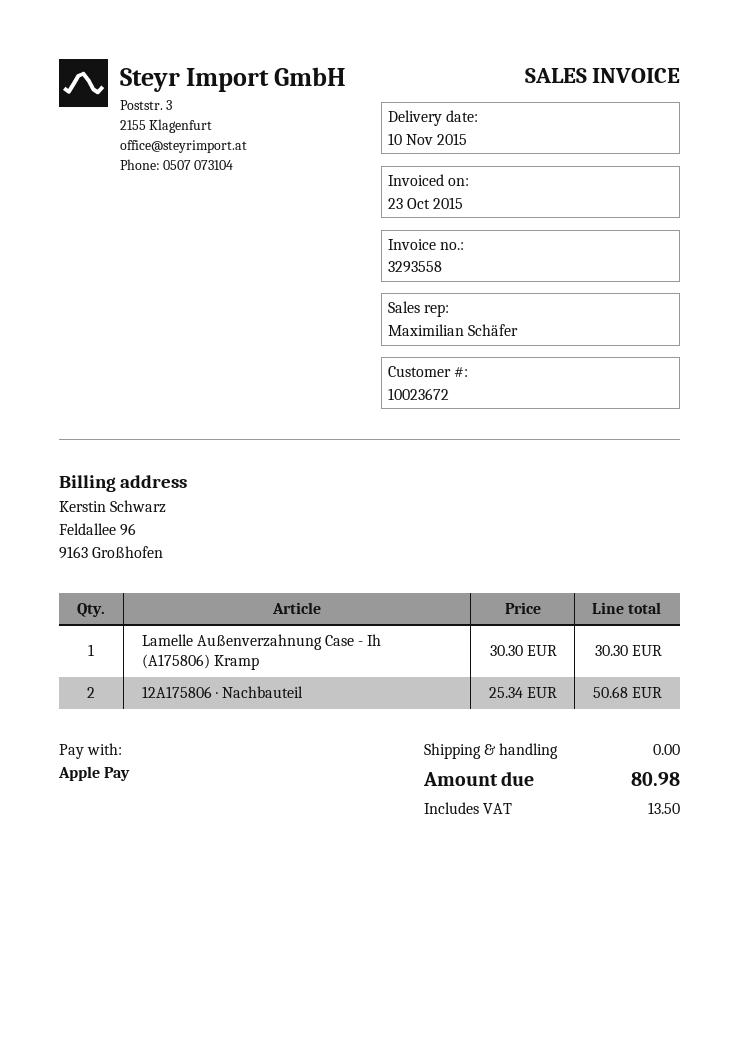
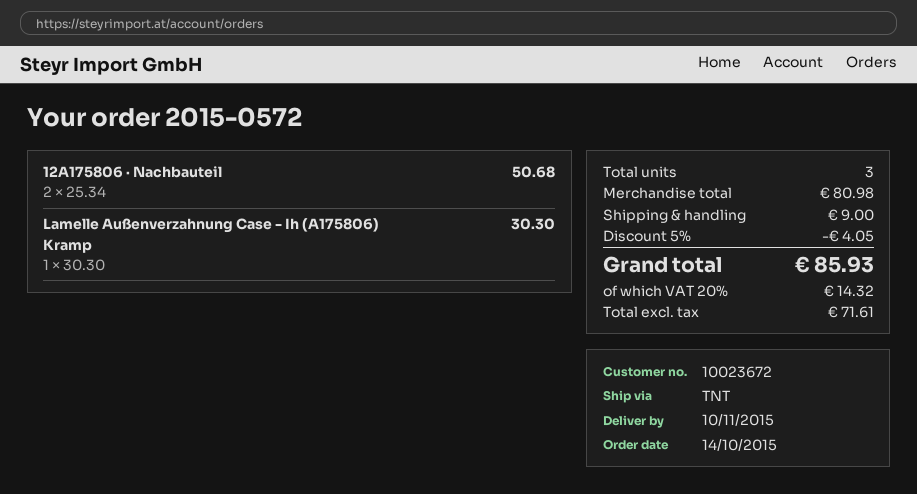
discount: none -> 5% = 4.05
shipping: 0.00 -> 9.00
tax: 13.50 -> 14.32
total: 80.98 -> 85.93

